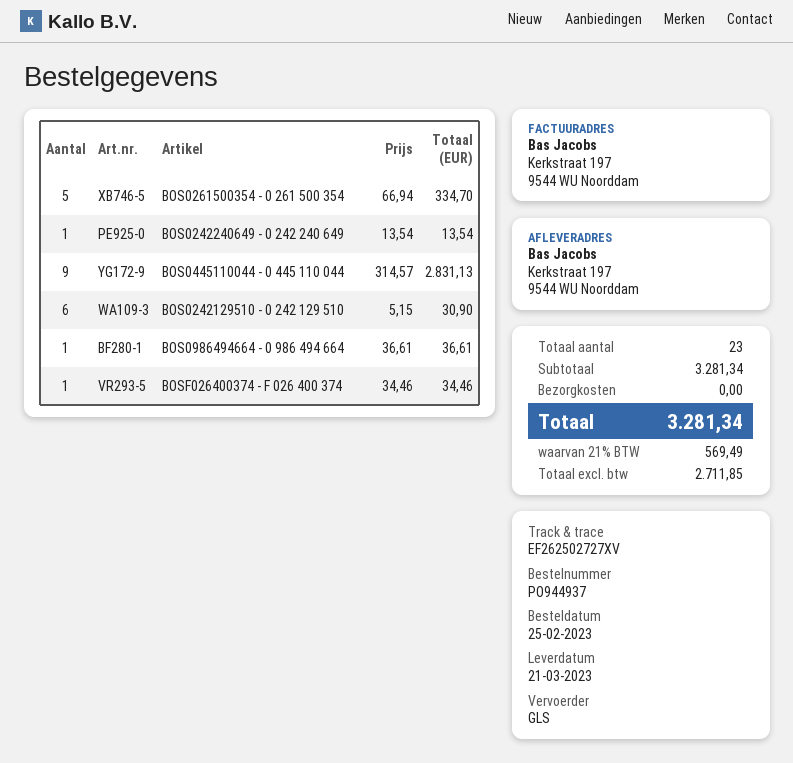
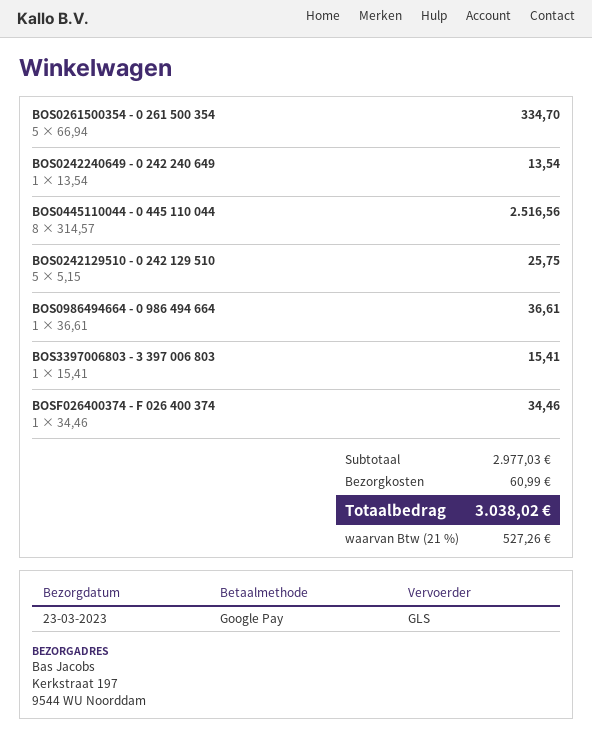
delivery date: 2023-03-21 -> 2023-03-23
BOS0445110044 - 0 445 110 044: 9 x 314.57 = 2831.13 -> 8 x 314.57 = 2516.56
BOS0242129510 - 0 242 129 510: 6 x 5.15 = 30.90 -> 5 x 5.15 = 25.75
BOS3397006803 - 3 397 006 803: none -> 1 x 15.41 = 15.41
subtotal: 3281.34 -> 2977.03
shipping: 0.00 -> 60.99
tax: 21% = 569.49 -> 21% = 527.26
total: 3281.34 -> 3038.02

